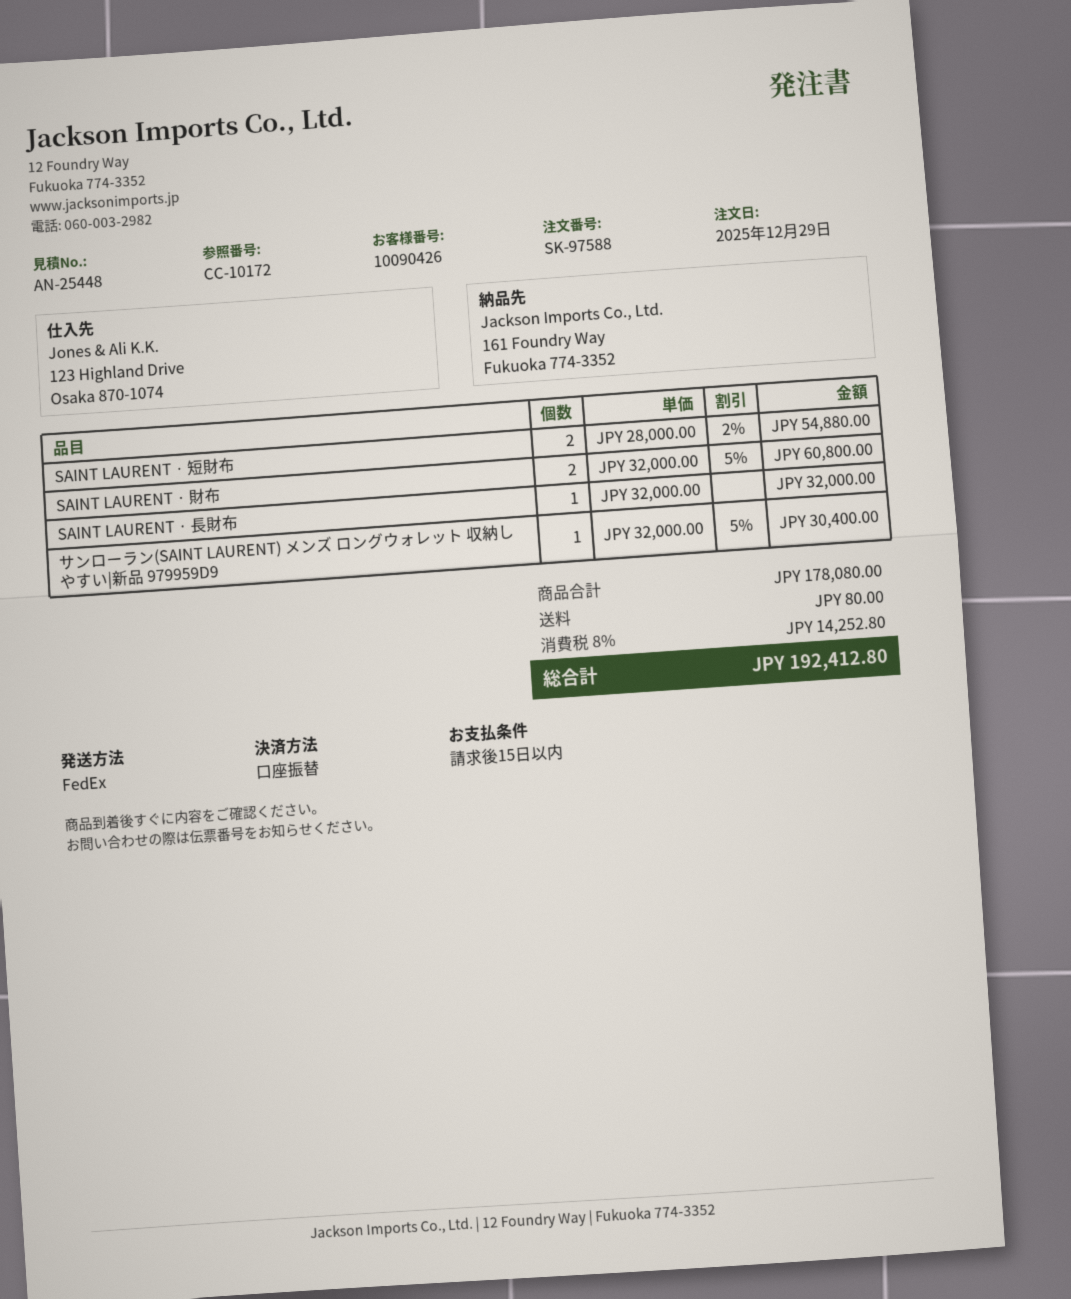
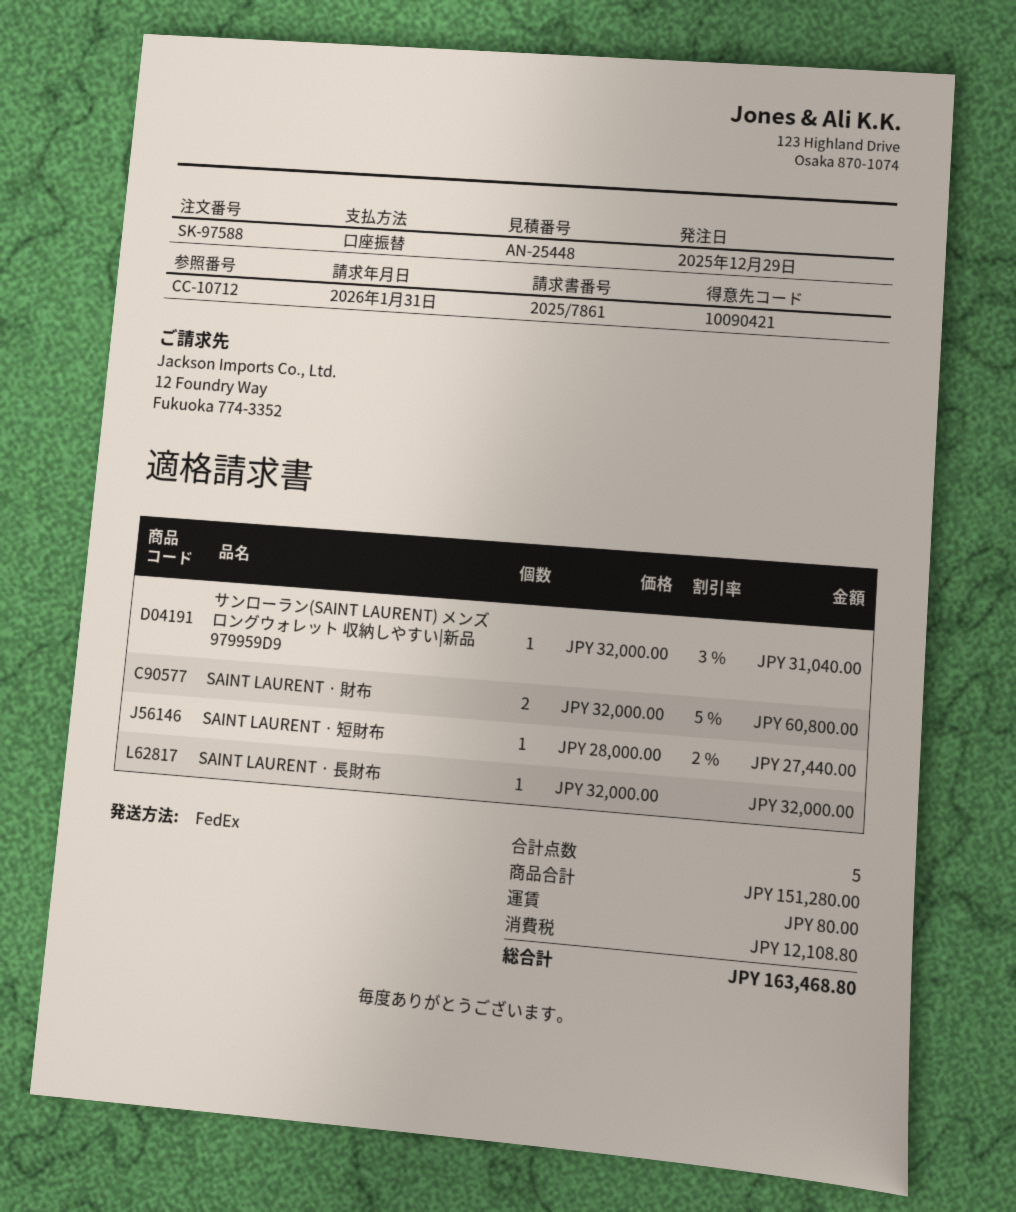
customer number: 10090426 -> 10090421
reference: CC-10172 -> CC-10712
SAINT LAURENT · 短財布: 2 x 28000.00 - 2% = 54880.00 -> 1 x 28000.00 - 2% = 27440.00
サンローラン(SAINT LAURENT) メンズ ロングウォレット 収納しやすい|新品 979959D9: 1 x 32000.00 - 5% = 30400.00 -> 1 x 32000.00 - 3% = 31040.00
subtotal: 178080.00 -> 151280.00
tax: 14252.80 -> 12108.80
total: 192412.80 -> 163468.80

